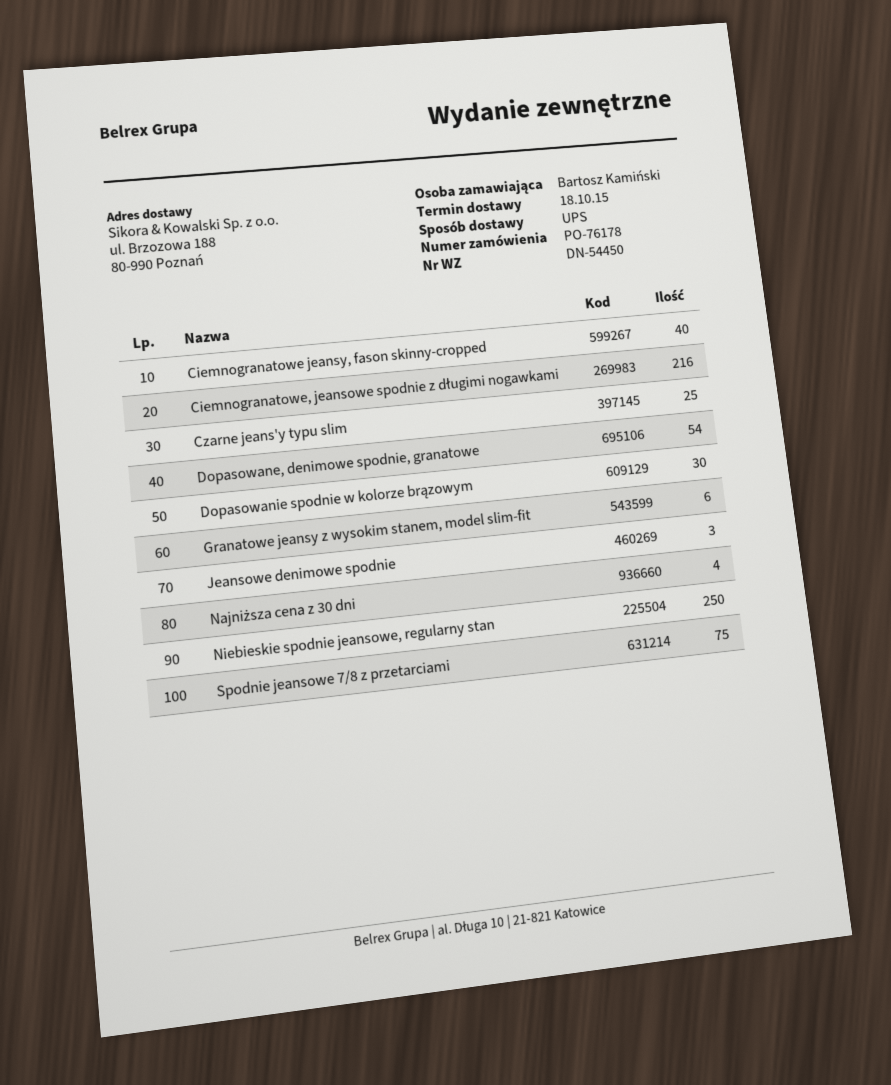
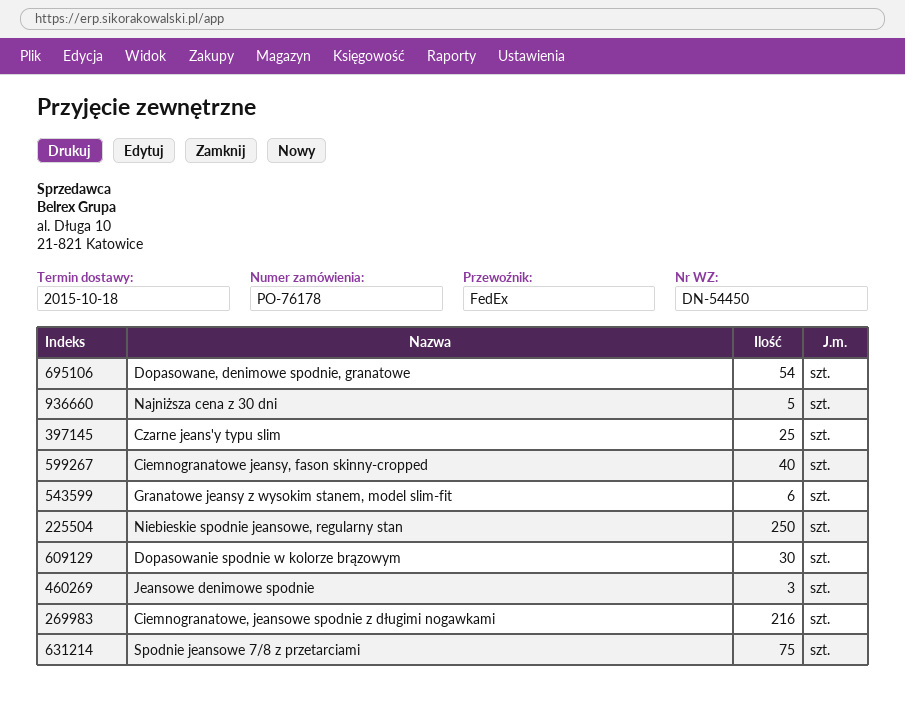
shipping method: UPS -> FedEx
Najniższa cena z 30 dni: 4 -> 5

